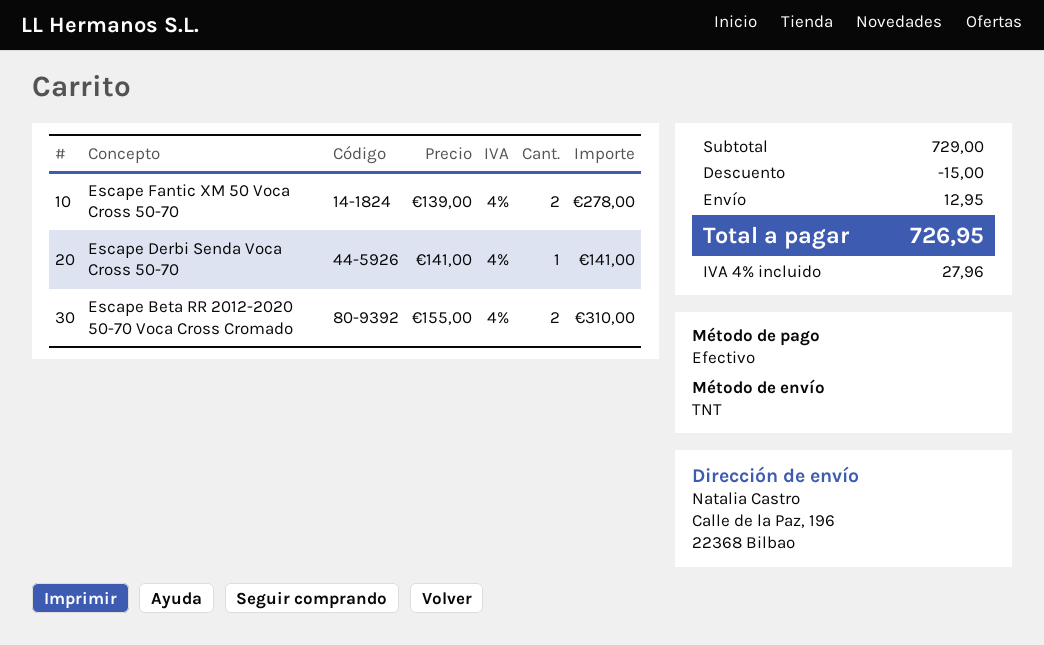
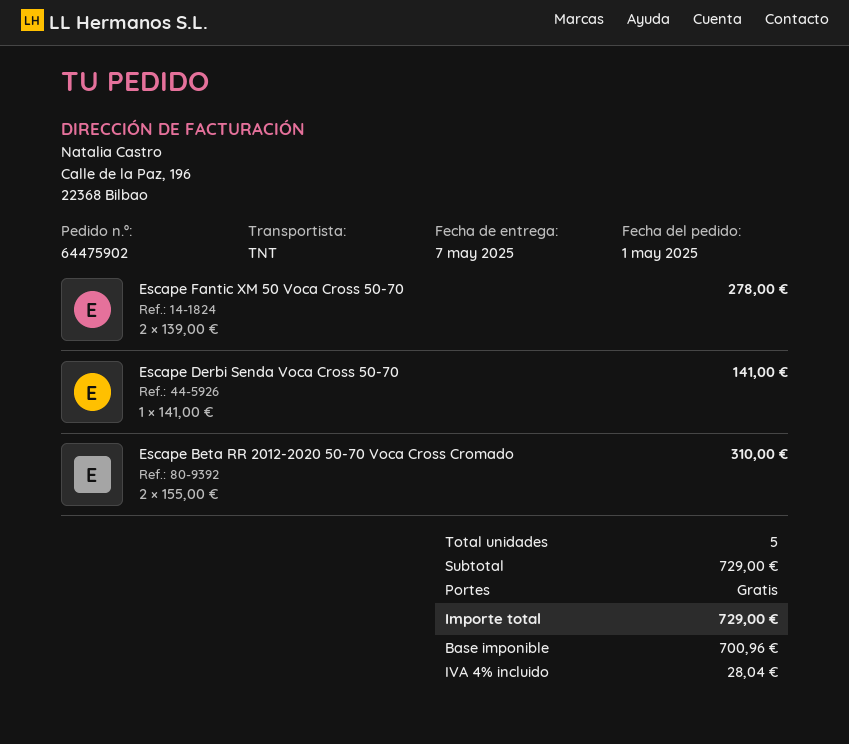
discount: 15.00 -> none
shipping: 12.95 -> 0.00
tax: 4% = 27.96 -> 4% = 28.04
total: 726.95 -> 729.00

